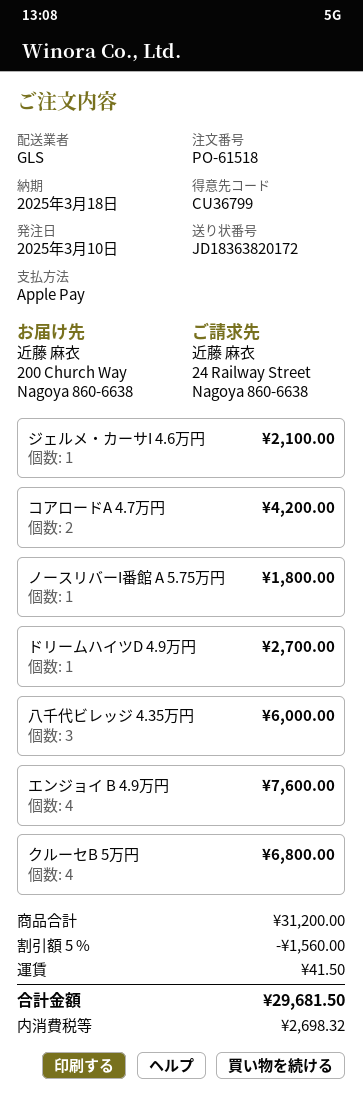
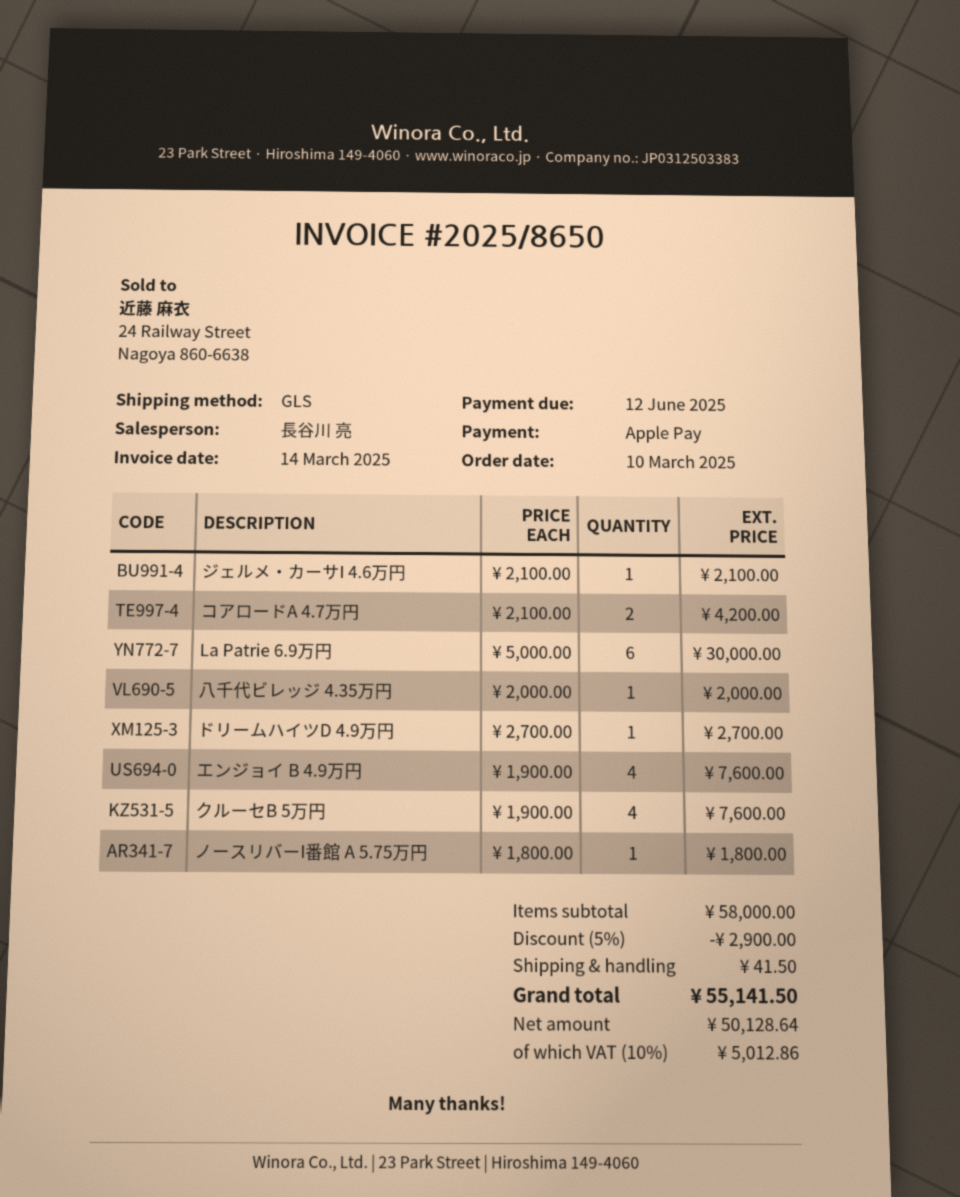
八千代ビレッジ 4.35万円: 3 for 6000.00 -> 1 for 2000.00
クルーセB 5万円: 4 for 6800.00 -> 4 for 7600.00
La Patrie 6.9万円: none -> 6 for 30000.00
subtotal: 31200.00 -> 58000.00
discount: 5% = 1560.00 -> 5% = 2900.00
tax: 2698.32 -> 5012.86
total: 29681.50 -> 55141.50

